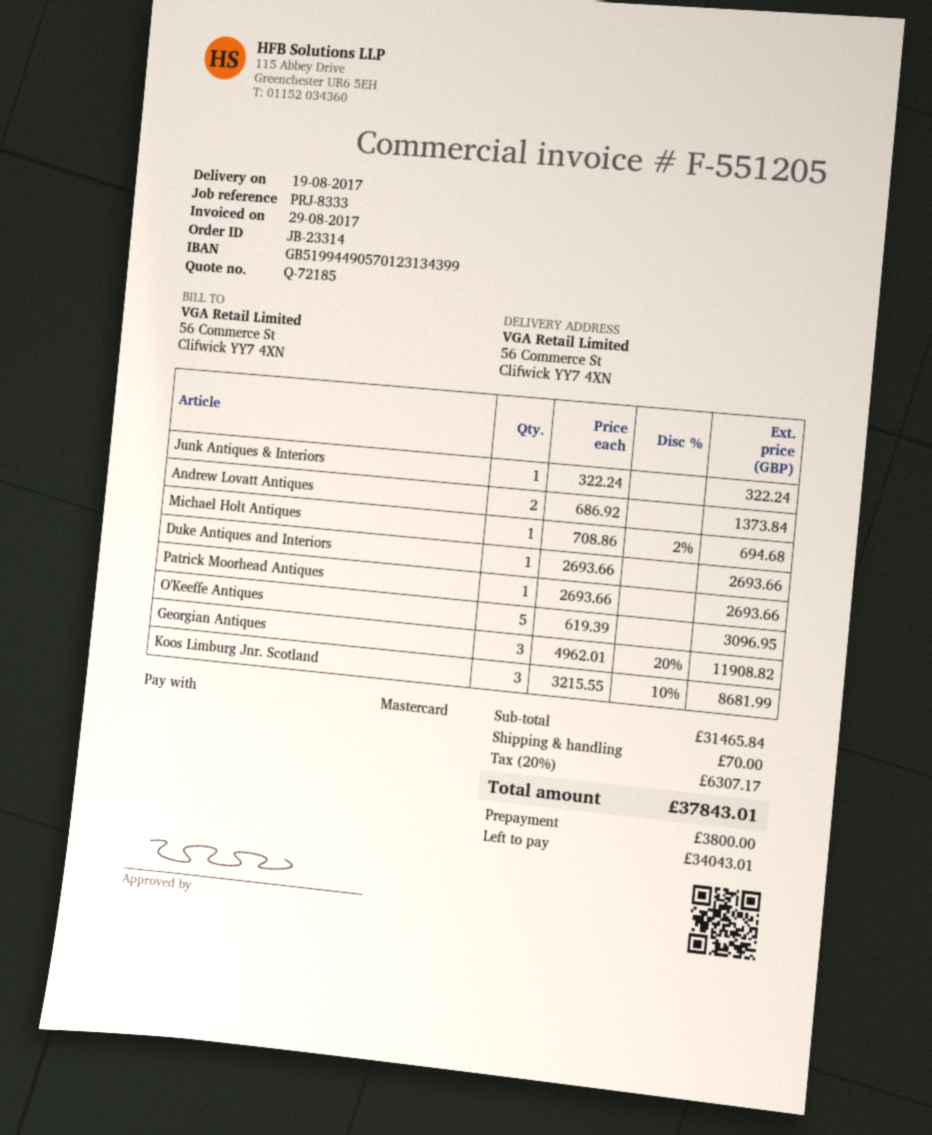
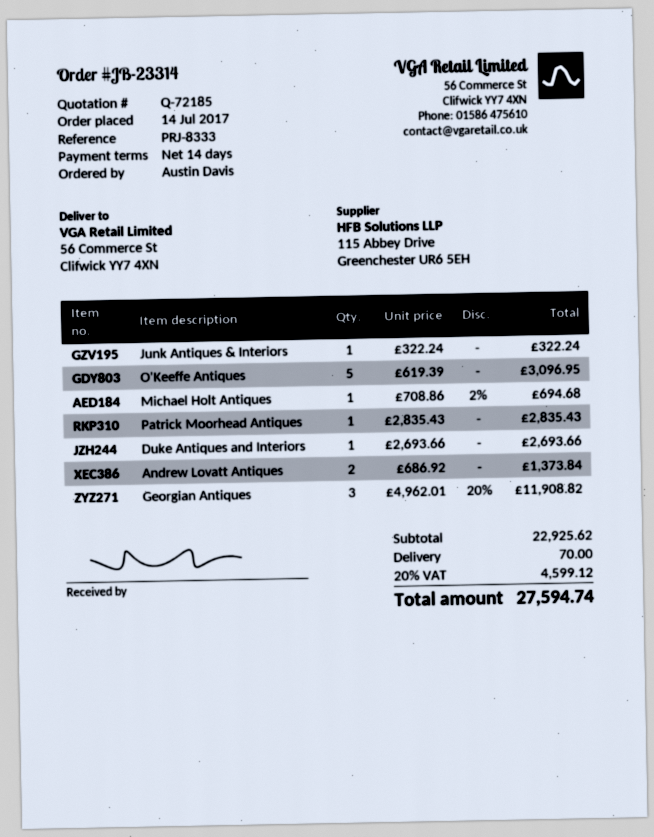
Patrick Moorhead Antiques: 1 x 2693.66 = 2693.66 -> 1 x 2835.43 = 2835.43
Koos Limburg Jnr. Scotland: 3 x 3215.55 - 10% = 8681.99 -> none
subtotal: 31465.84 -> 22925.62
tax: 20% = 6307.17 -> 20% = 4599.12
total: 37843.01 -> 27594.74

